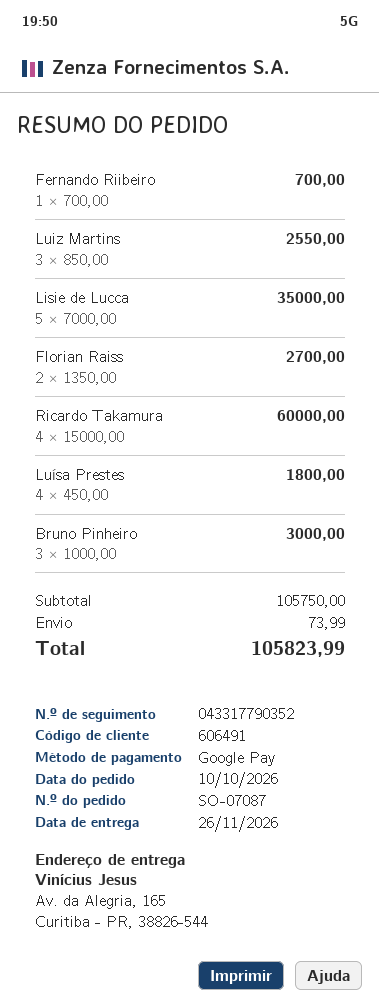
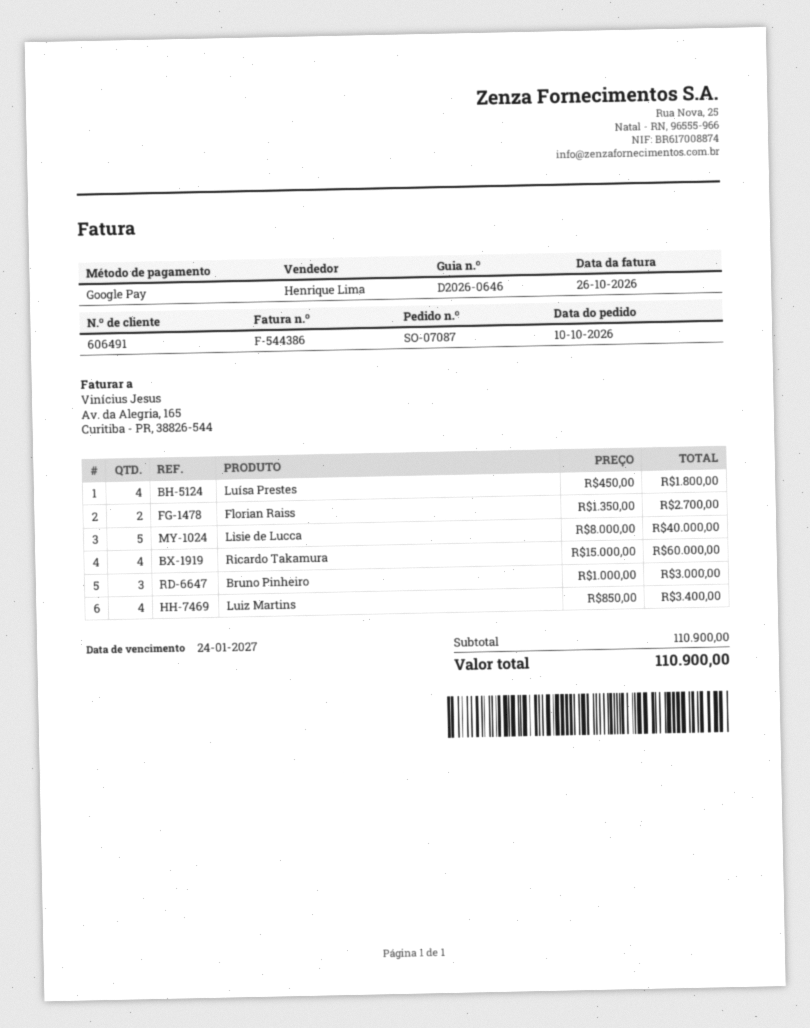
Fernando Riibeiro: 1 x 700.00 = 700.00 -> none
Luiz Martins: 3 x 850.00 = 2550.00 -> 4 x 850.00 = 3400.00
Lisie de Lucca: 5 x 7000.00 = 35000.00 -> 5 x 8000.00 = 40000.00
subtotal: 105750.00 -> 110900.00
shipping: 73.99 -> none
total: 105823.99 -> 110900.00

